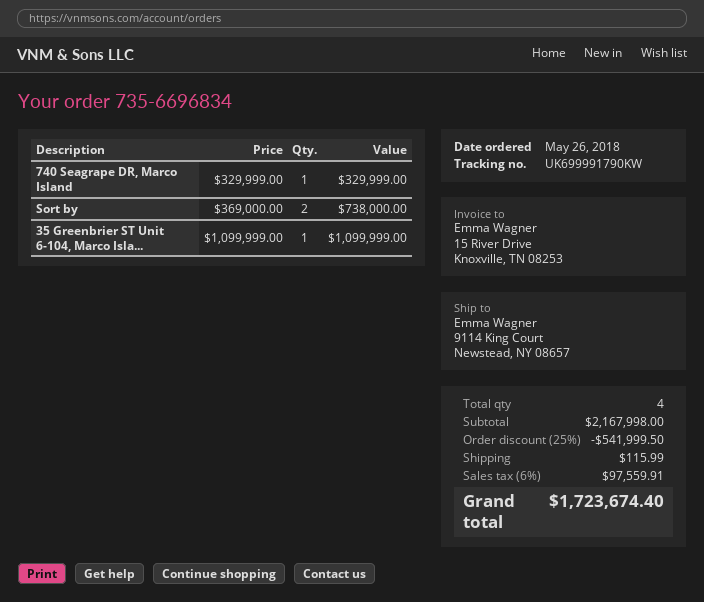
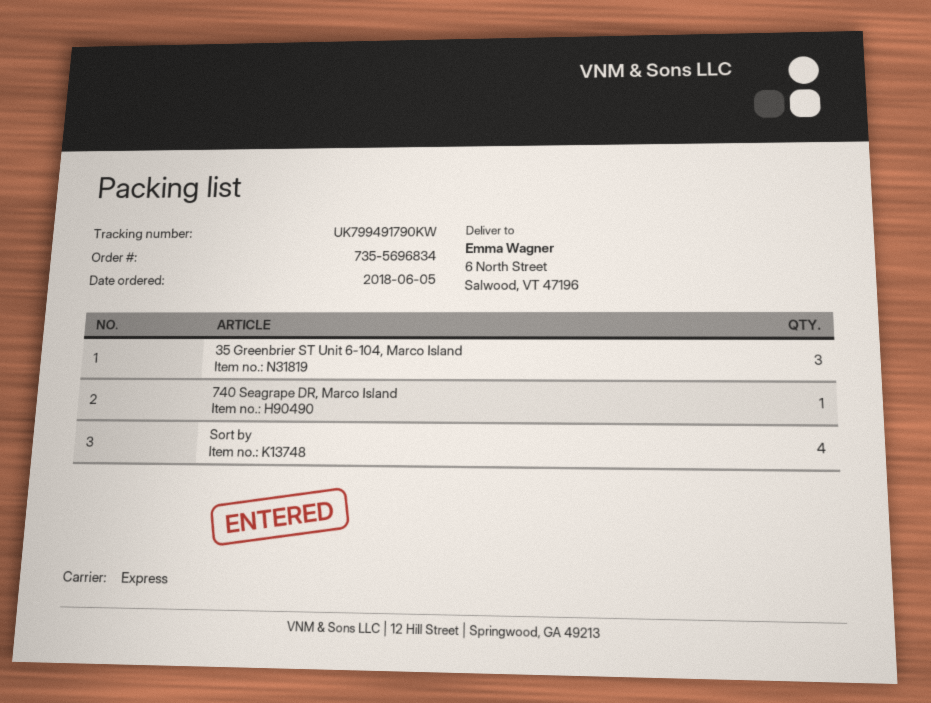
order number: 735-6696834 -> 735-5696834
order date: 2018-05-26 -> 2018-06-05
tracking number: UK699991790KW -> UK799491790KW
ship to: 9114 King Court, Newstead, NY 08657 -> 6 North Street, Salwood, VT 47196
Sort by: 2 -> 4
35 Greenbrier ST Unit 6-104, Marco Isla...: 1 -> 3

